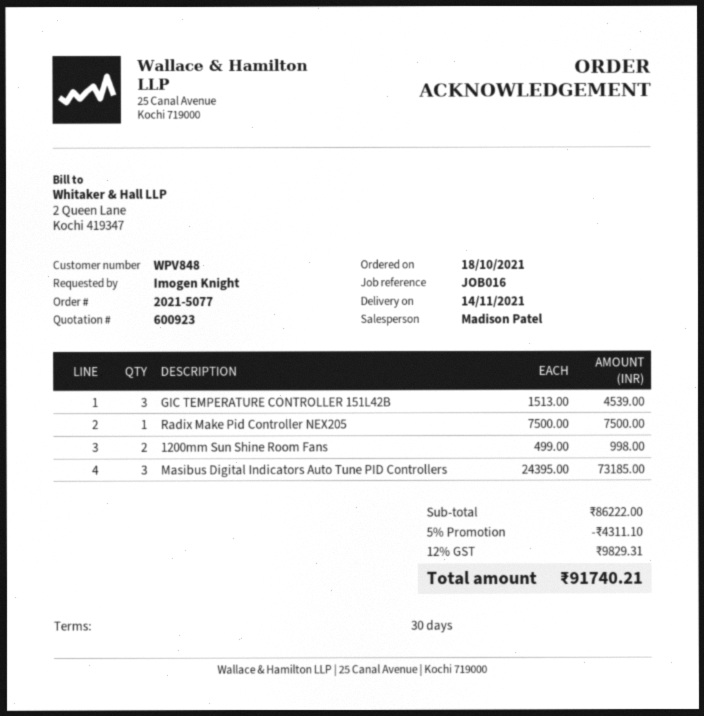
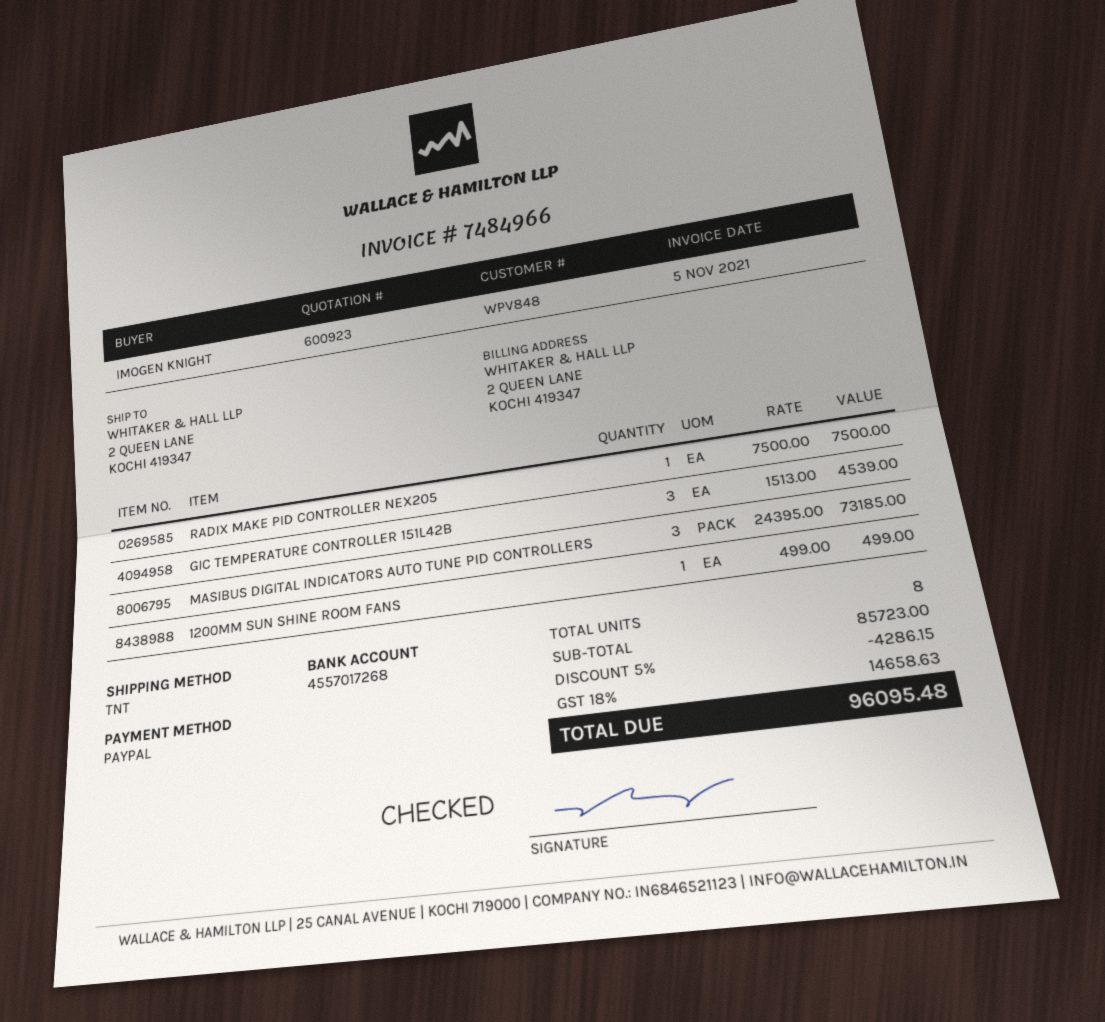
1200mm Sun Shine Room Fans: 2 x 499.00 = 998.00 -> 1 x 499.00 = 499.00
subtotal: 86222.00 -> 85723.00
discount: 5% = 4311.10 -> 5% = 4286.15
tax: 12% = 9829.31 -> 18% = 14658.63
total: 91740.21 -> 96095.48

